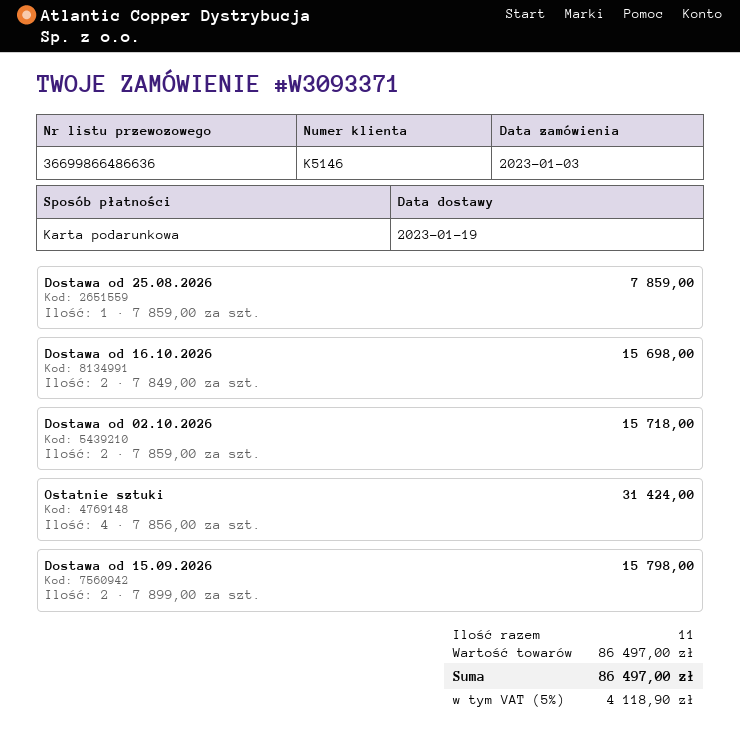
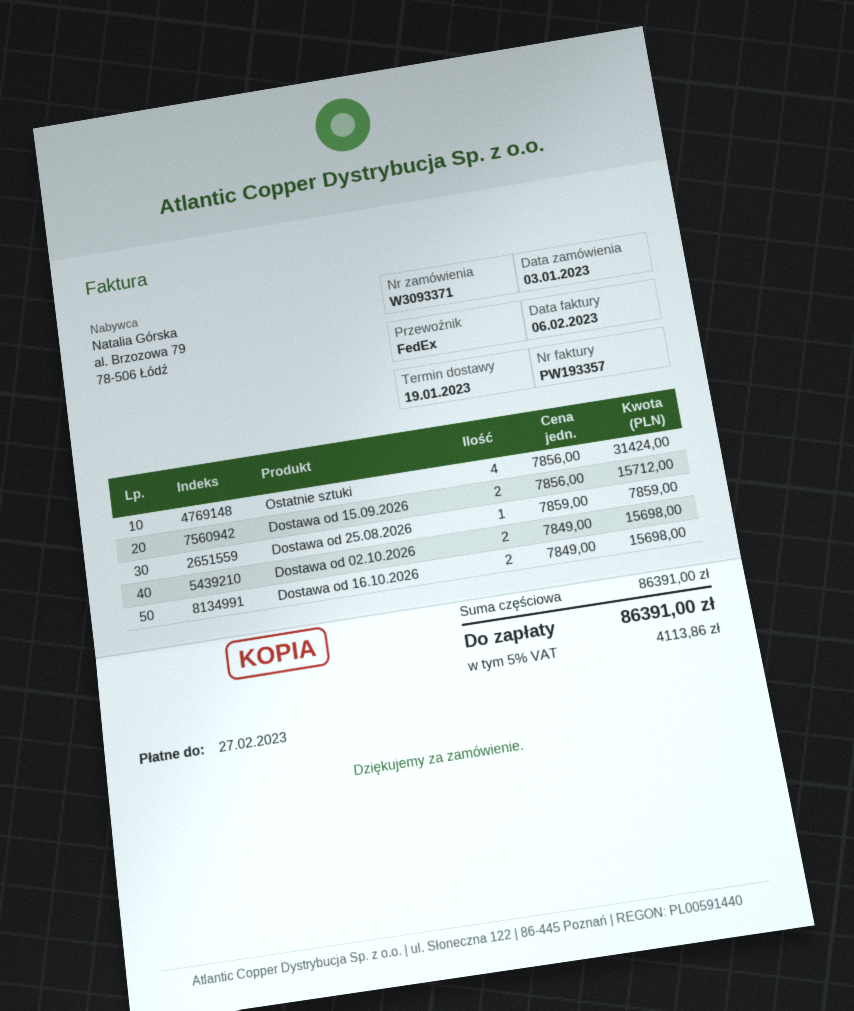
Dostawa od 02.10.2026: 2 x 7859.00 = 15718.00 -> 2 x 7849.00 = 15698.00
Dostawa od 15.09.2026: 2 x 7899.00 = 15798.00 -> 2 x 7856.00 = 15712.00
subtotal: 86497.00 -> 86391.00
tax: 5% = 4118.90 -> 5% = 4113.86
total: 86497.00 -> 86391.00

